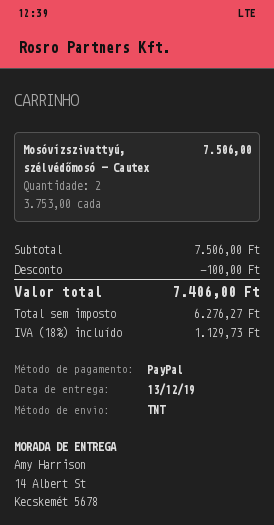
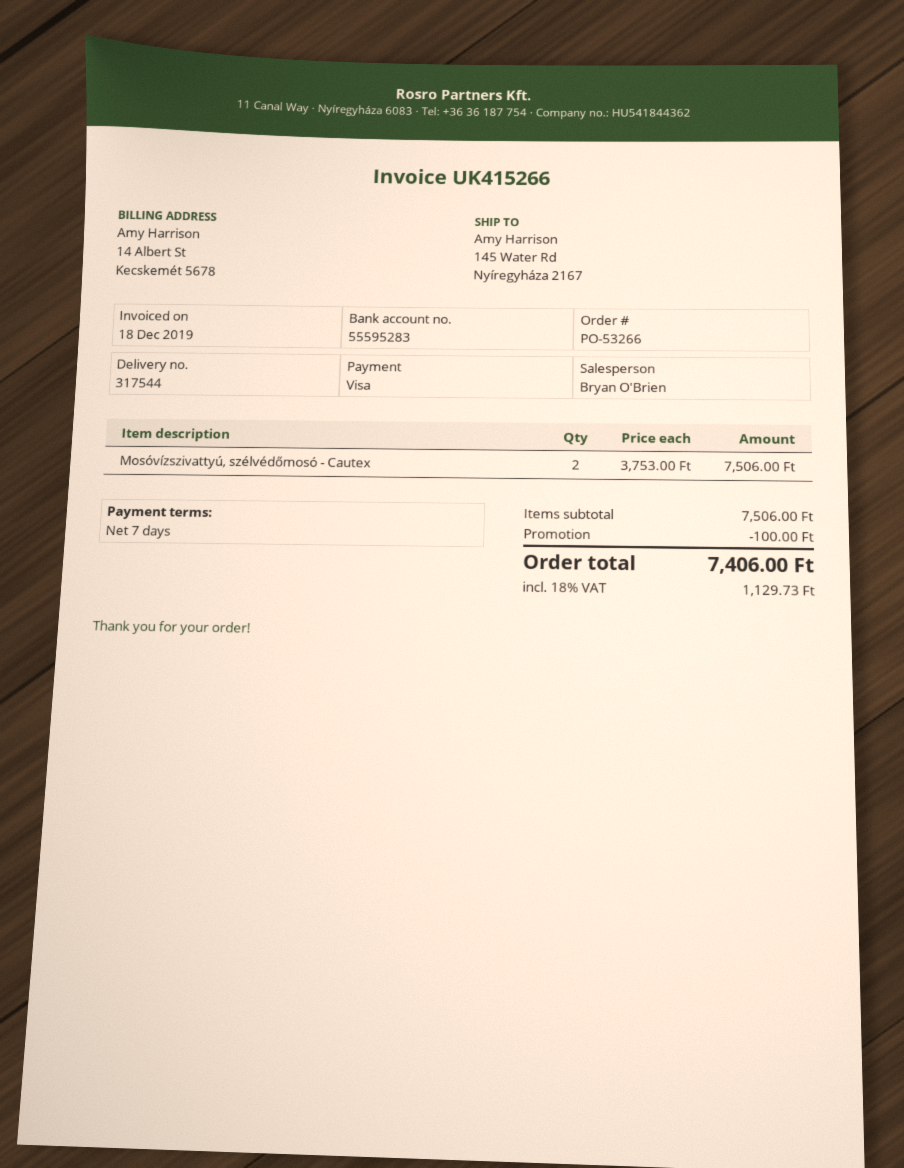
payment method: PayPal -> Visa
ship to: 14 Albert St, Kecskemét 5678 -> 145 Water Rd, Nyíregyháza 2167

